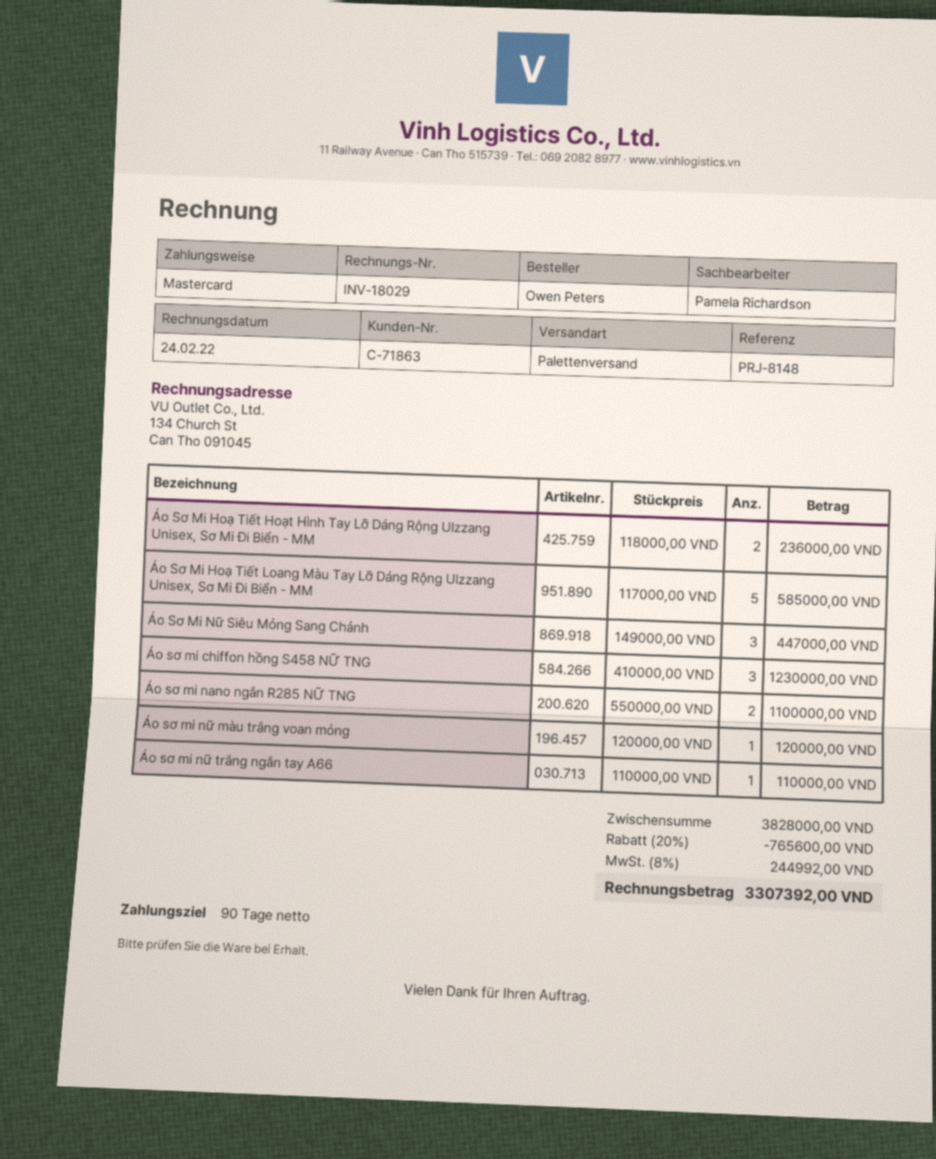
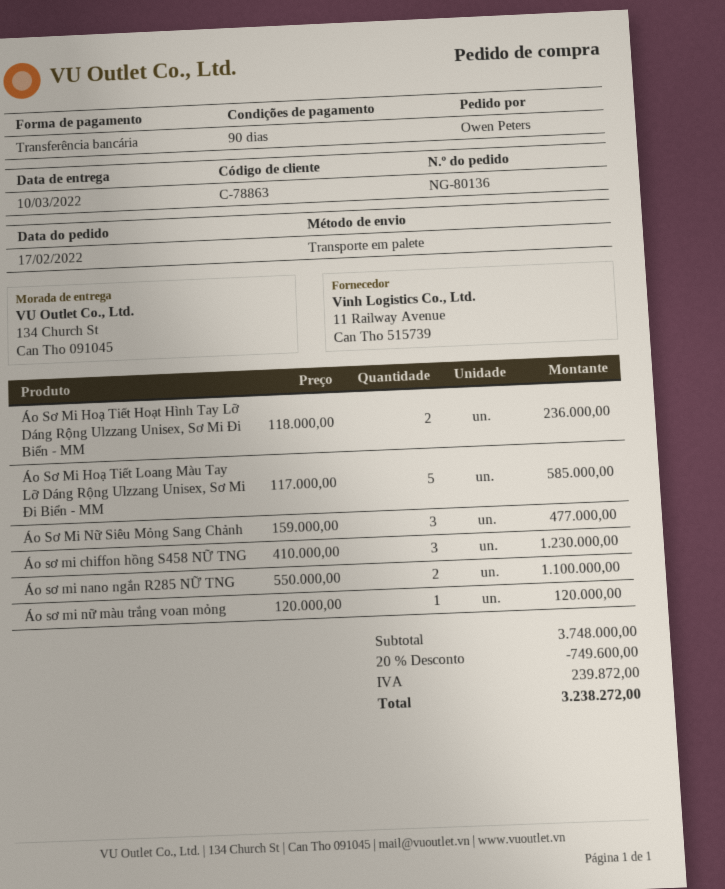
customer number: C-71863 -> C-78863
payment method: Mastercard -> bank transfer
Áo Sơ Mi Nữ Siêu Mỏng Sang Chảnh: 3 x 149000.00 = 447000.00 -> 3 x 159000.00 = 477000.00
Áo sơ mi nữ trắng ngắn tay A66: 1 x 110000.00 = 110000.00 -> none
subtotal: 3828000.00 -> 3748000.00
discount: 20% = 765600.00 -> 20% = 749600.00
tax: 244992.00 -> 239872.00
total: 3307392.00 -> 3238272.00

